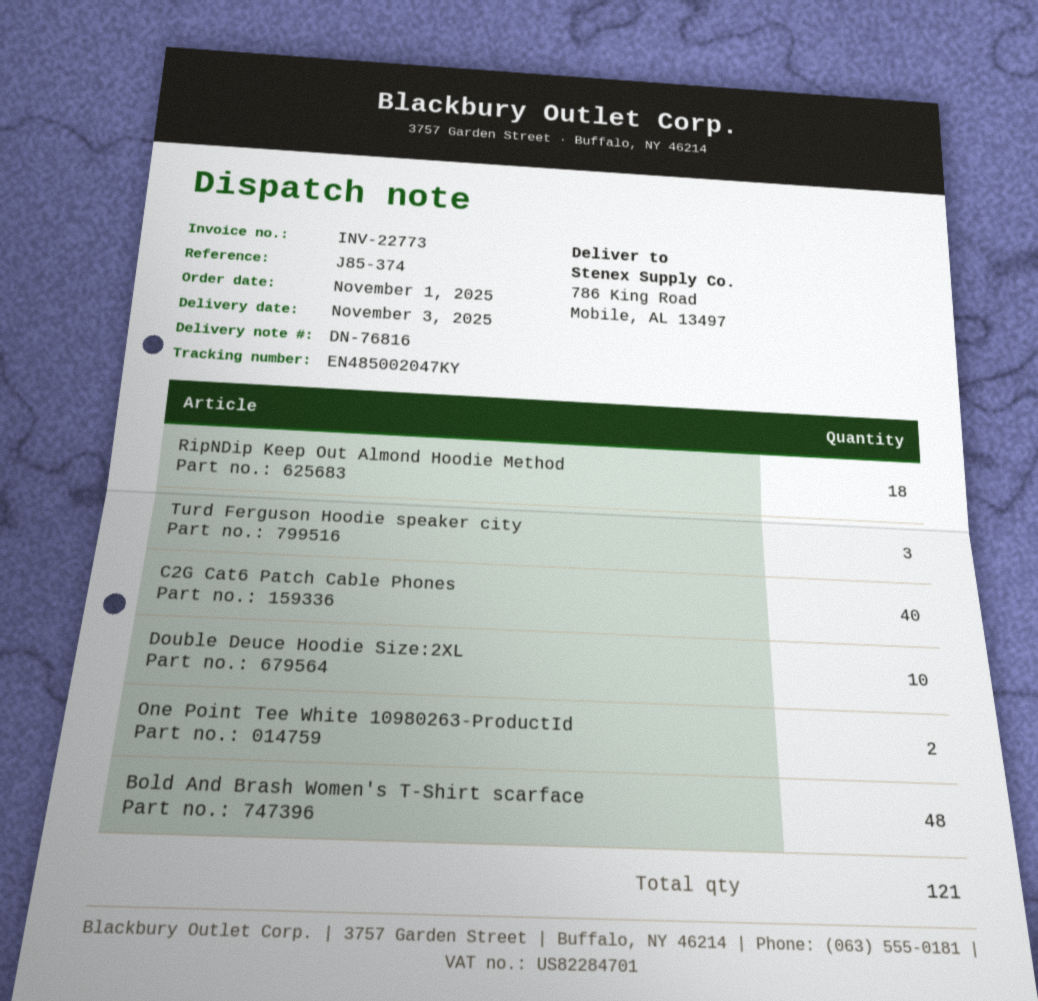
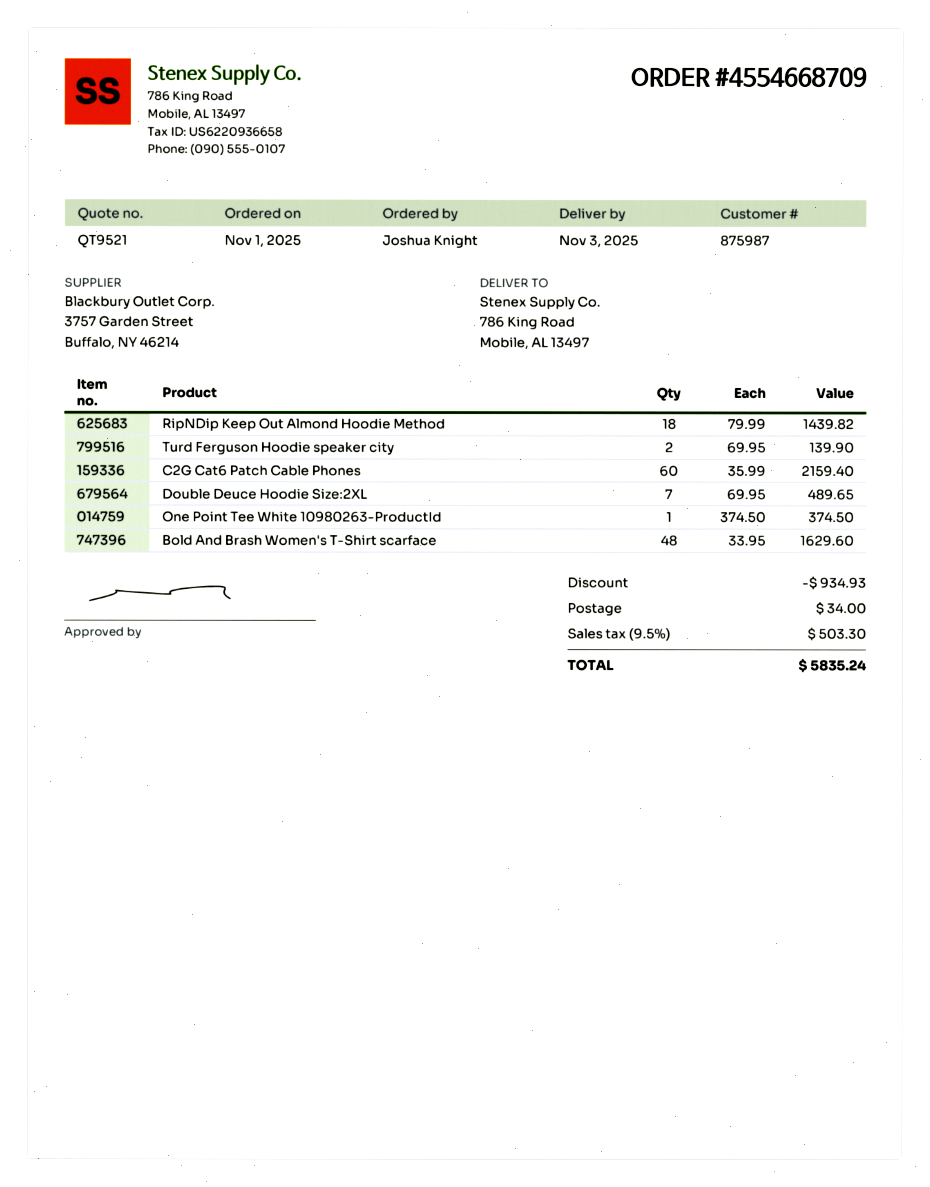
Turd Ferguson Hoodie speaker city: 3 -> 2
C2G Cat6 Patch Cable Phones: 40 -> 60
Double Deuce Hoodie Size:2XL: 10 -> 7
One Point Tee White 10980263-ProductId: 2 -> 1

